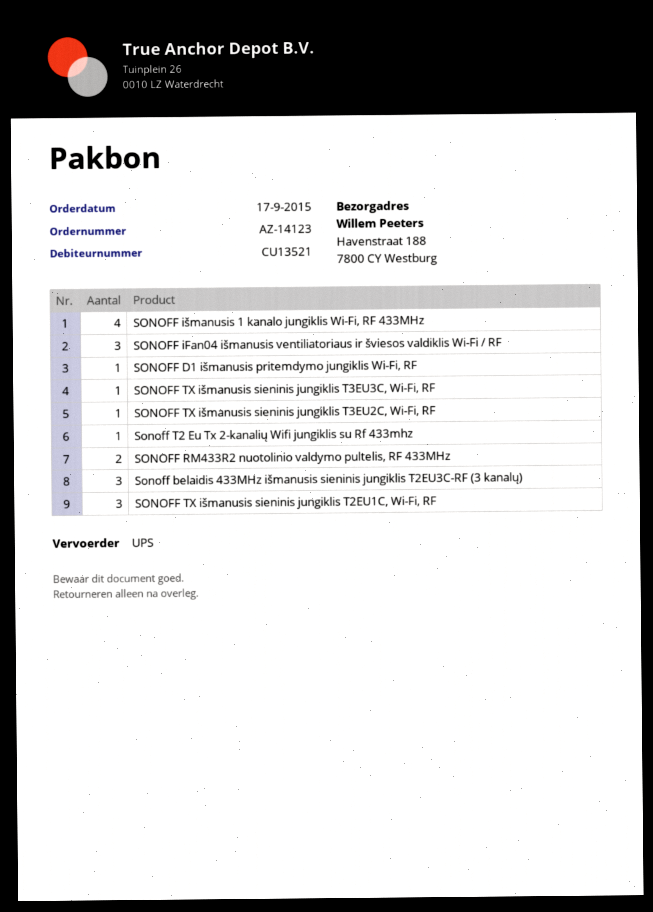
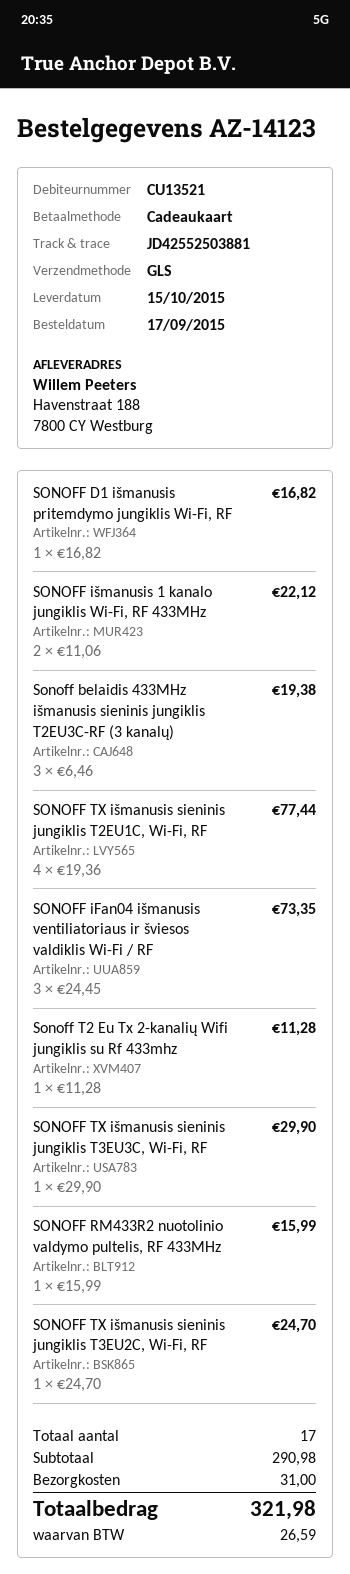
shipping method: UPS -> GLS
SONOFF išmanusis 1 kanalo jungiklis Wi-Fi, RF 433MHz: 4 -> 2
SONOFF RM433R2 nuotolinio valdymo pultelis, RF 433MHz: 2 -> 1
SONOFF TX išmanusis sieninis jungiklis T2EU1C, Wi-Fi, RF: 3 -> 4

